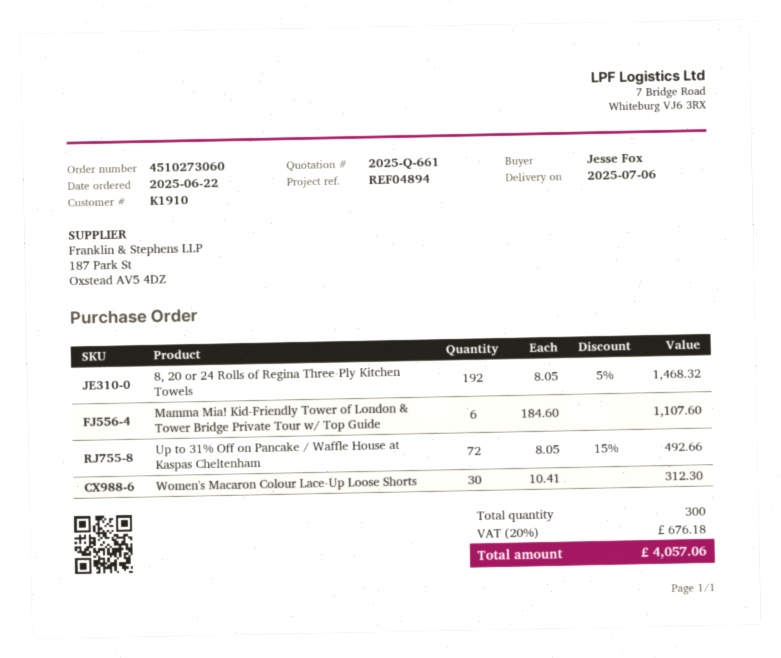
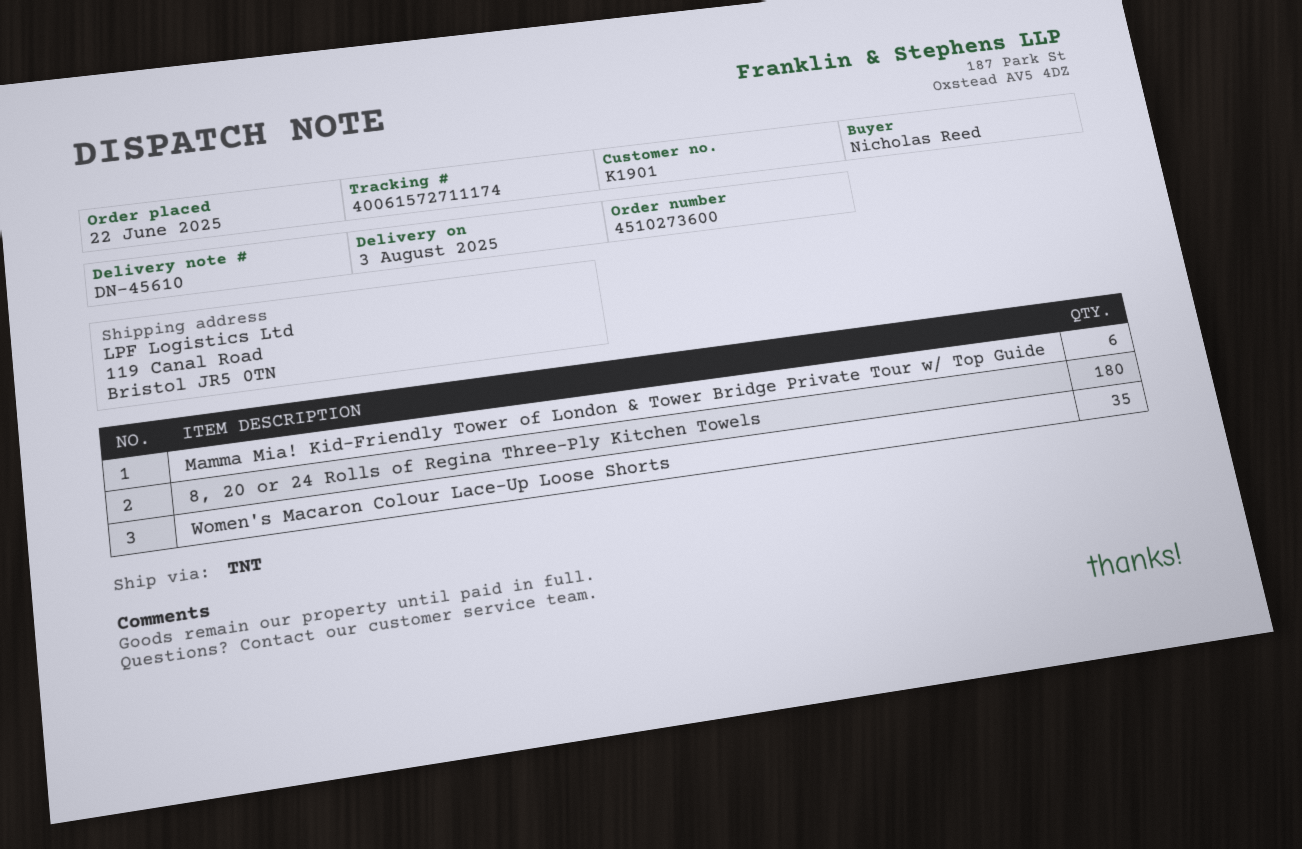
order number: 4510273060 -> 4510273600
delivery date: 2025-07-06 -> 2025-08-03
customer number: K1910 -> K1901
ordered by: Jesse Fox -> Nicholas Reed
8, 20 or 24 Rolls of Regina Three-Ply Kitchen Towels: 192 -> 180
Up to 31% Off on Pancake / Waffle House at Kaspas Cheltenham: 72 -> none
Women's Macaron Colour Lace-Up Loose Shorts: 30 -> 35

